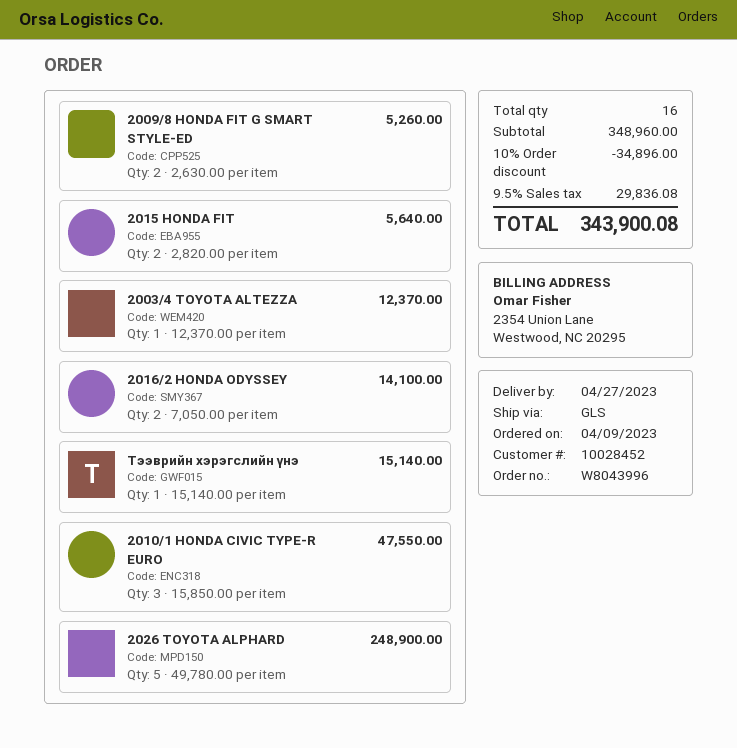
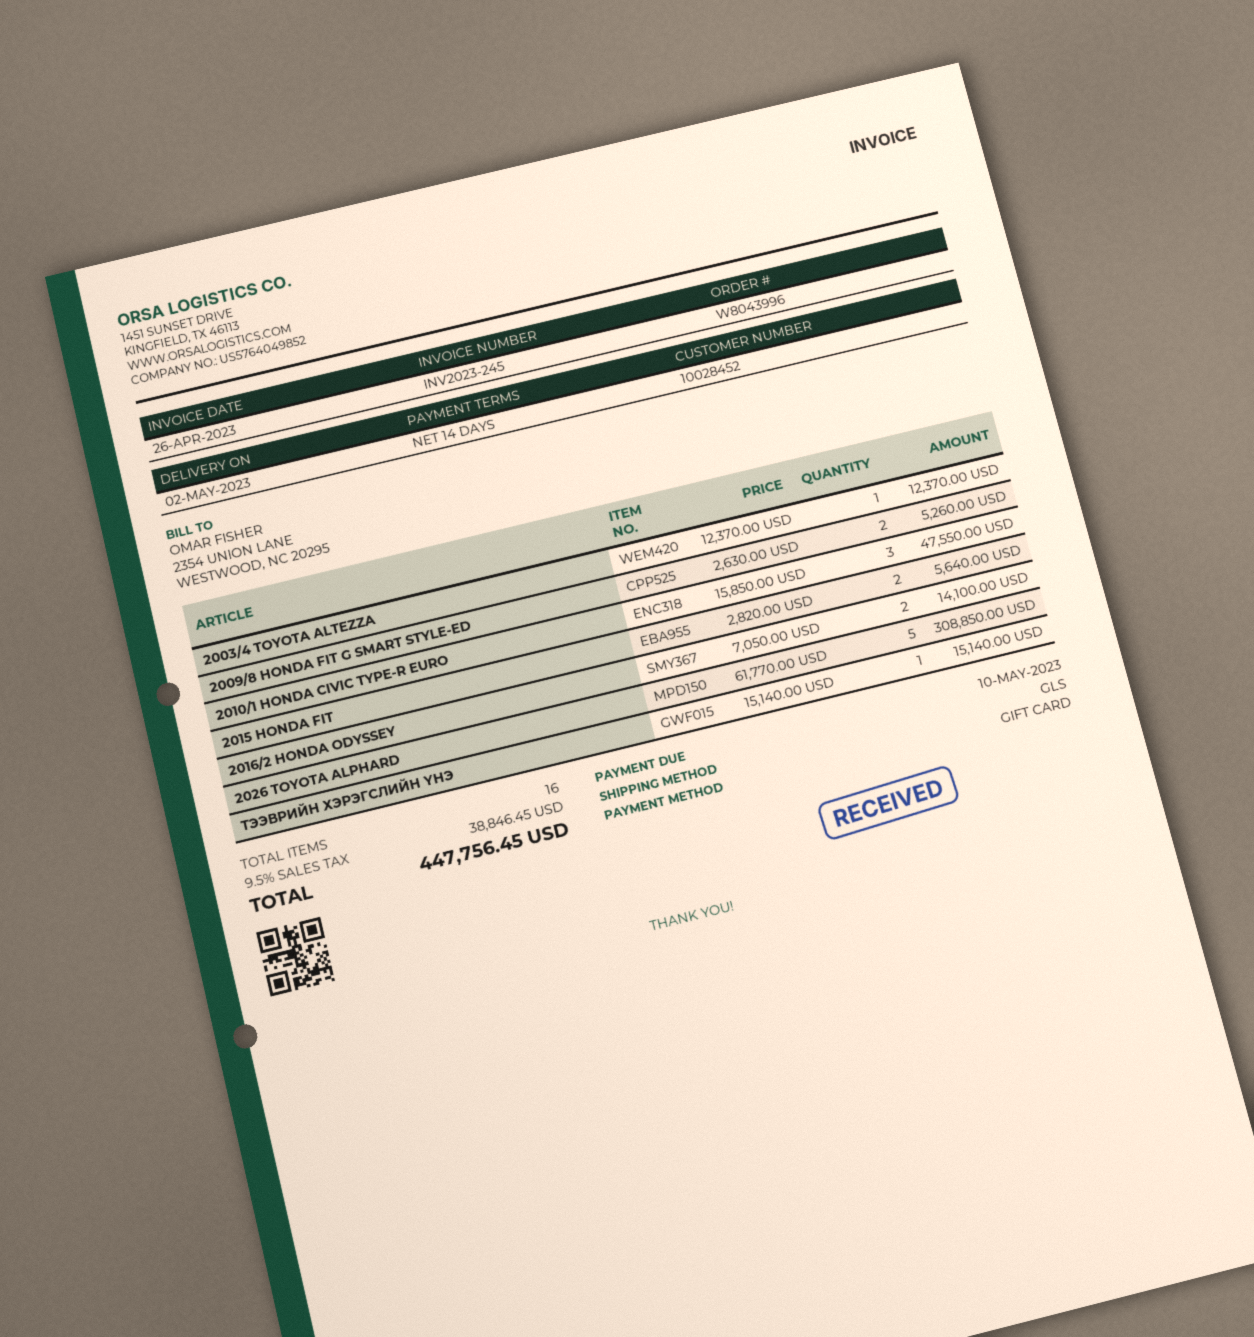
delivery date: 2023-04-27 -> 2023-05-02
2026 TOYOTA ALPHARD: 5 x 49780.00 = 248900.00 -> 5 x 61770.00 = 308850.00
discount: 10% = 34896.00 -> none
tax: 9.5% = 29836.08 -> 9.5% = 38846.45
total: 343900.08 -> 447756.45

